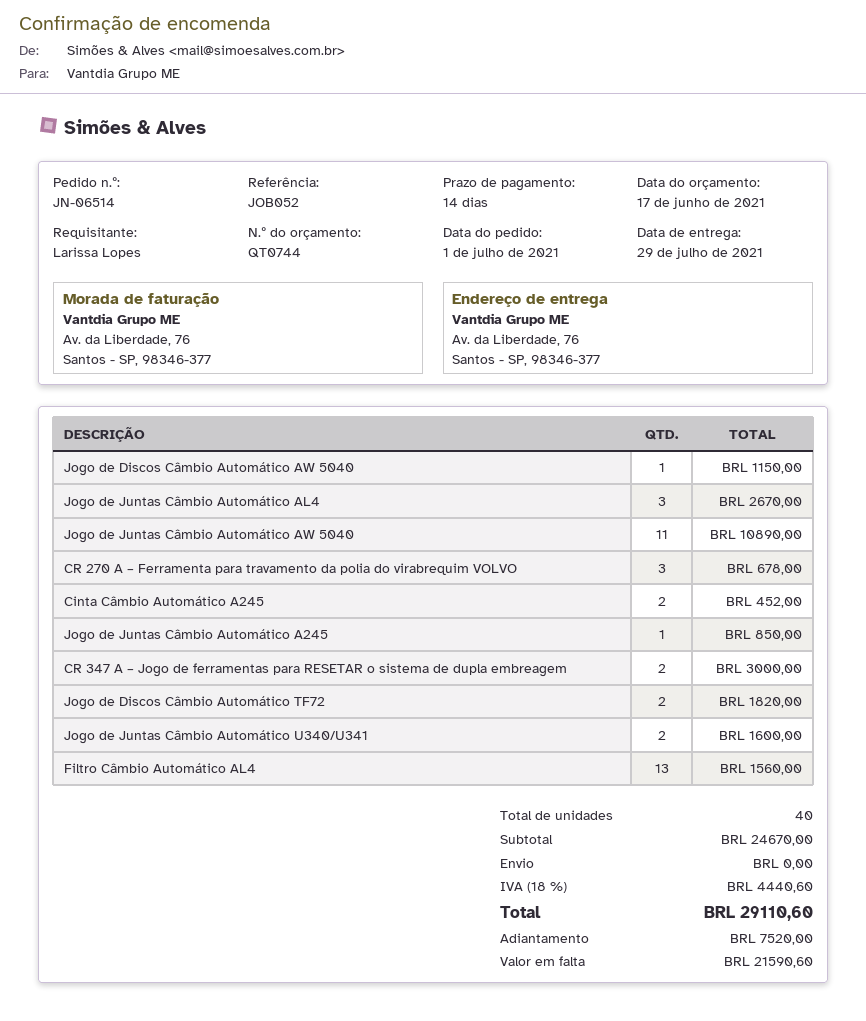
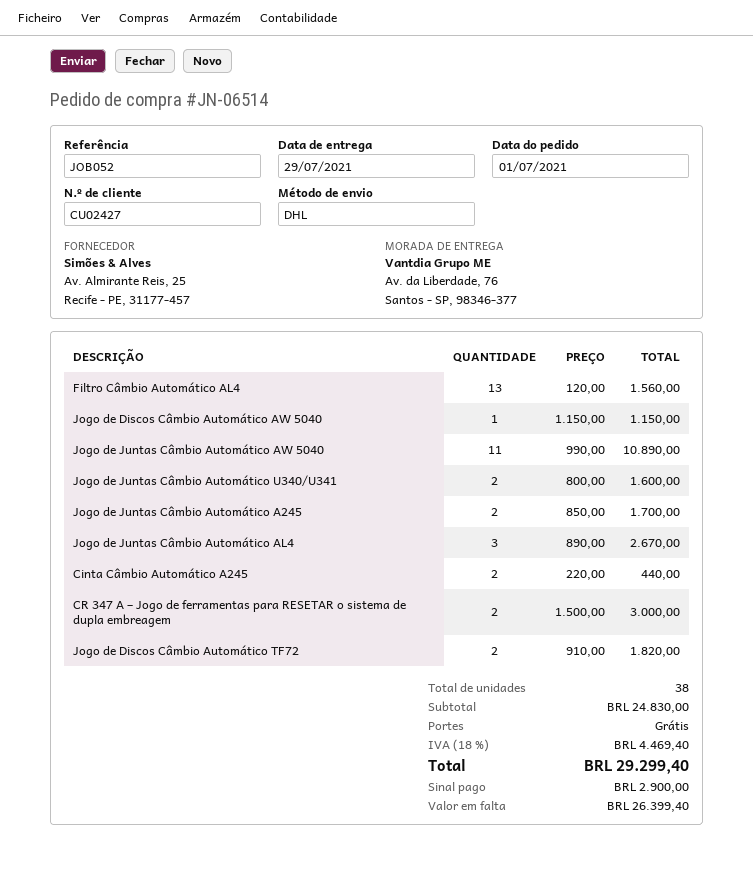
CR 270 A – Ferramenta para travamento da polia do virabrequim VOLVO: 3 for 678.00 -> none
Cinta Câmbio Automático A245: 2 for 452.00 -> 2 for 440.00
Jogo de Juntas Câmbio Automático A245: 1 for 850.00 -> 2 for 1700.00
total quantity: 40 -> 38
subtotal: 24670.00 -> 24830.00
tax: 18% = 4440.60 -> 18% = 4469.40
total: 29110.60 -> 29299.40
deposit: 7520.00 -> 2900.00
balance: 21590.60 -> 26399.40

